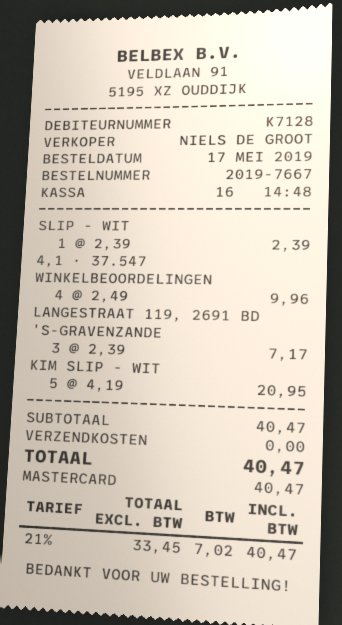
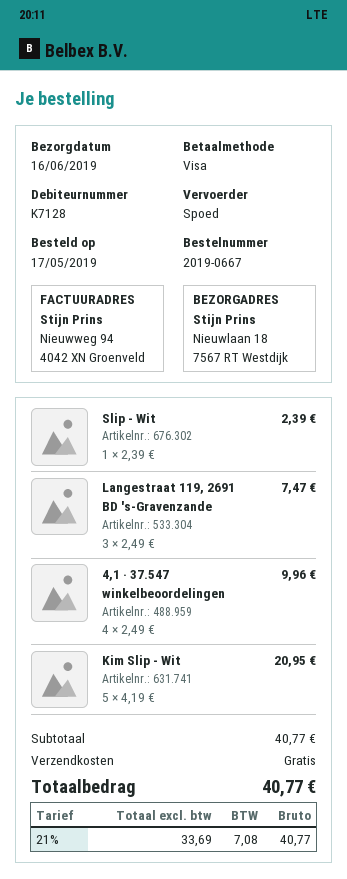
order number: 2019-7667 -> 2019-0667
payment method: Mastercard -> Visa
LANGESTRAAT 119, 2691 BD 'S-GRAVENZANDE: 3 x 2.39 = 7.17 -> 3 x 2.49 = 7.47
subtotal: 40.47 -> 40.77
net: 33.45 -> 33.69
tax: 21% = 7.02 -> 21% = 7.08
total: 40.47 -> 40.77

